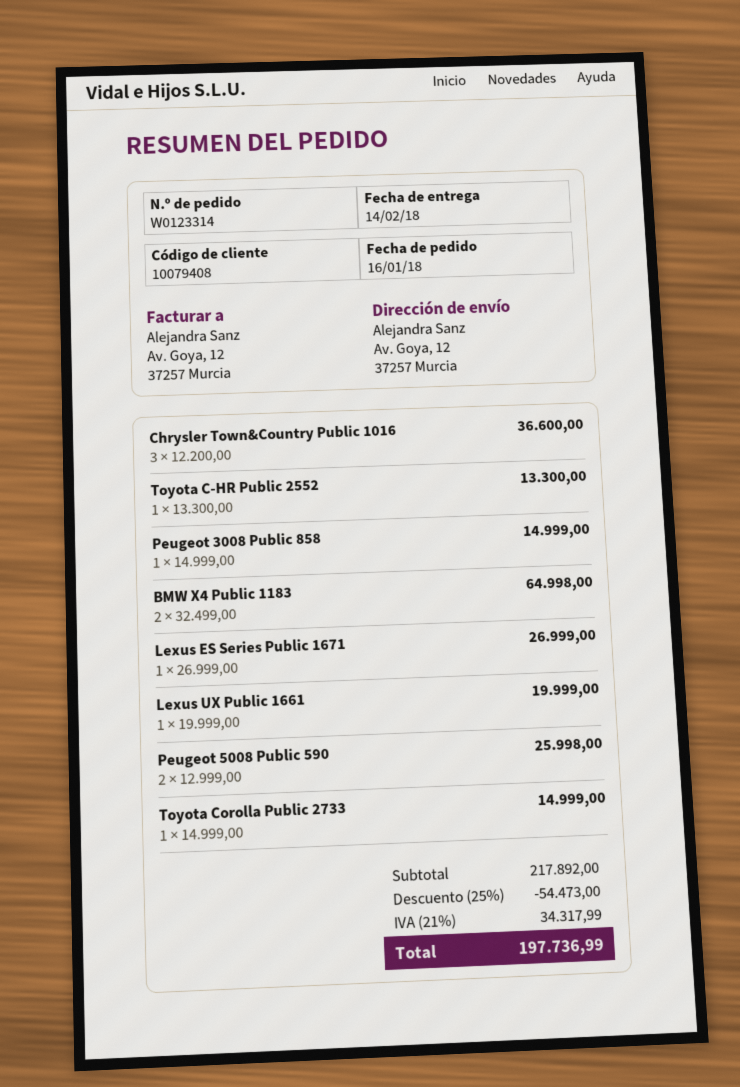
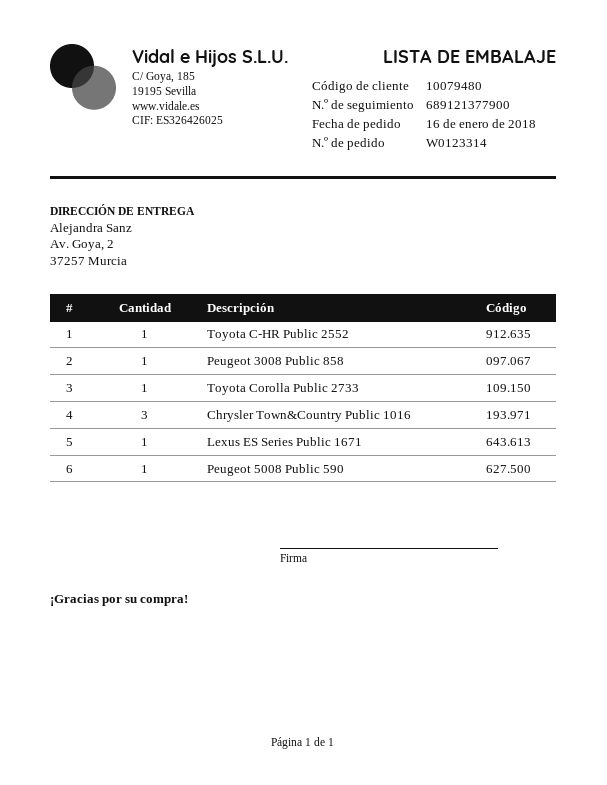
customer number: 10079408 -> 10079480
ship to: Av. Goya, 12, 37257 Murcia -> Av. Goya, 2, 37257 Murcia
BMW X4 Public 1183: 2 -> none
Lexus UX Public 1661: 1 -> none
Peugeot 5008 Public 590: 2 -> 1

